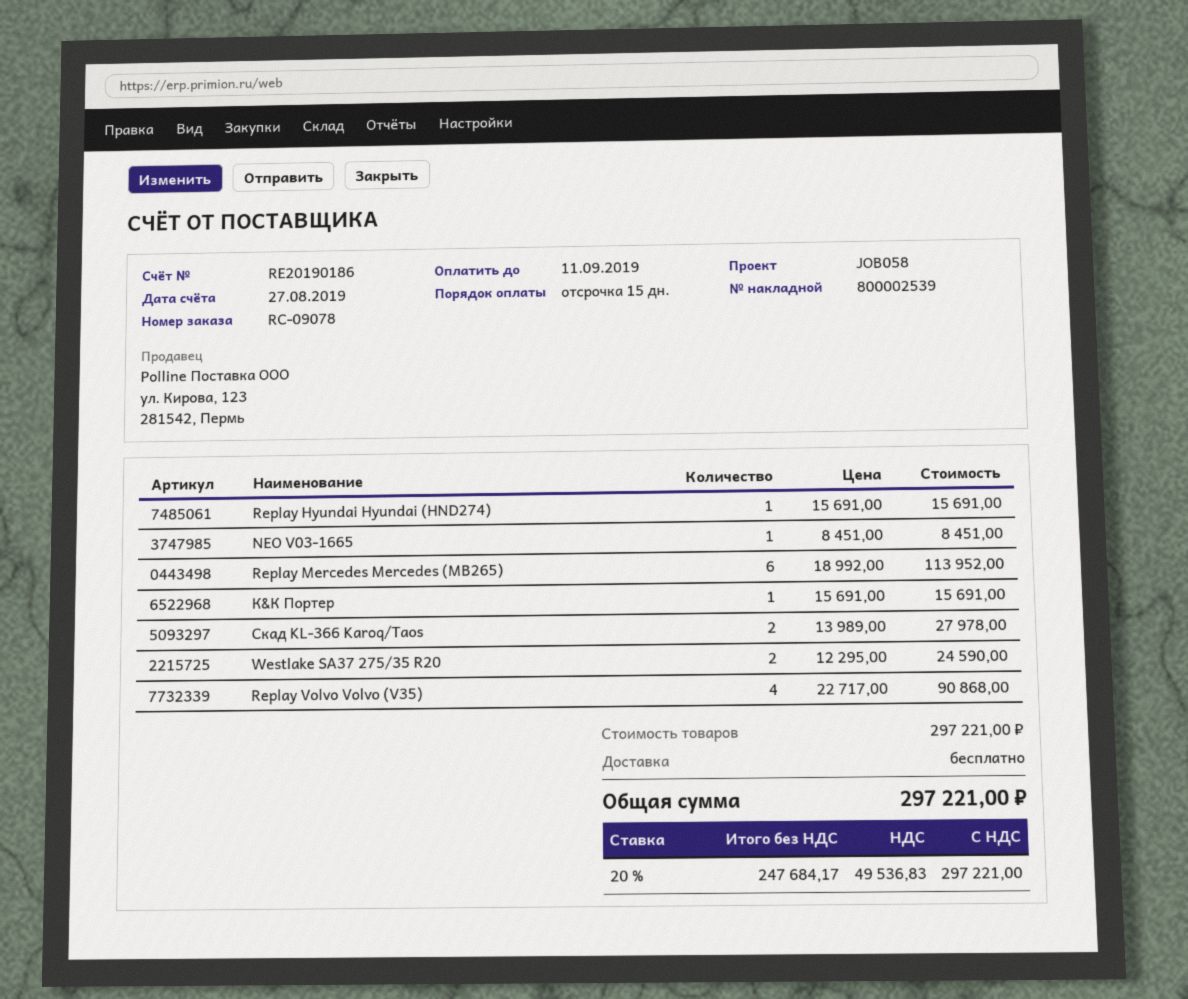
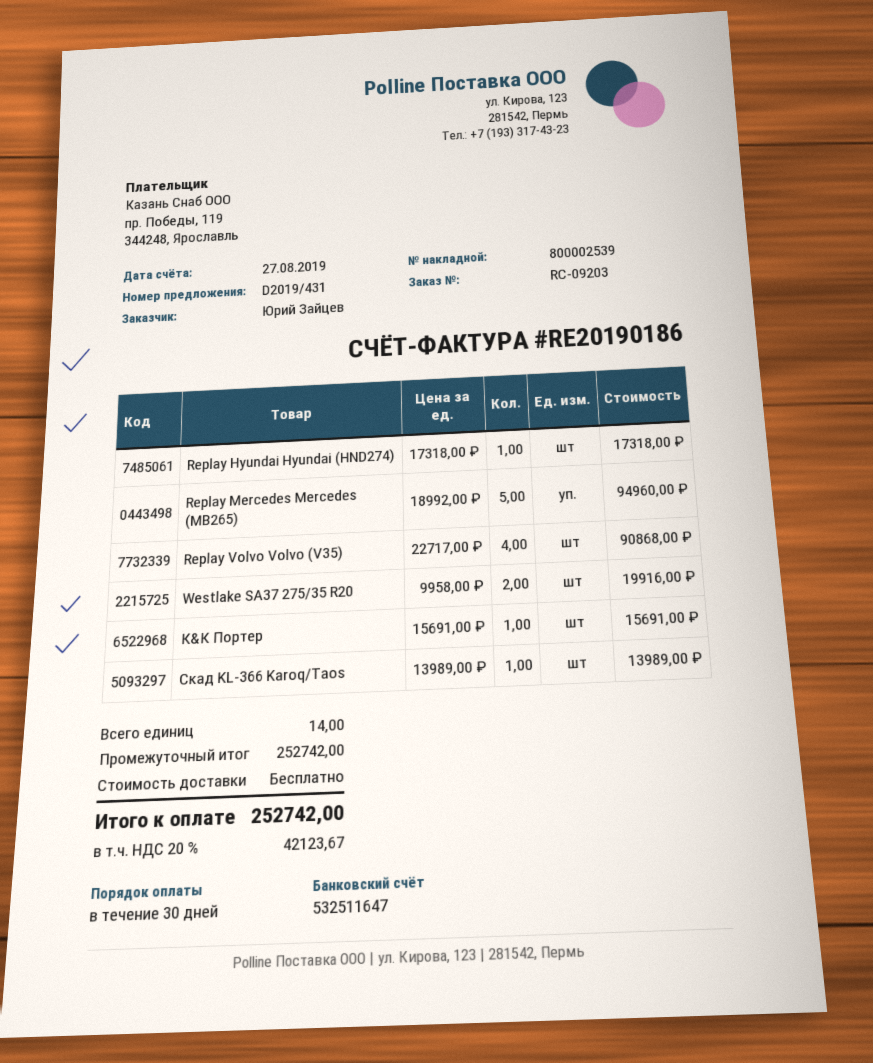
order number: RC-09078 -> RC-09203
payment terms: 15 days -> 30 days
Replay Hyundai Hyundai (HND274): 1 x 15691.00 = 15691.00 -> 1 x 17318.00 = 17318.00
NEO V03-1665: 1 x 8451.00 = 8451.00 -> none
Replay Mercedes Mercedes (MB265): 6 x 18992.00 = 113952.00 -> 5 x 18992.00 = 94960.00
Скад KL-366 Karoq/Taos: 2 x 13989.00 = 27978.00 -> 1 x 13989.00 = 13989.00
Westlake SA37 275/35 R20: 2 x 12295.00 = 24590.00 -> 2 x 9958.00 = 19916.00
subtotal: 297221.00 -> 252742.00
tax: 20% = 49536.83 -> 20% = 42123.67
total: 297221.00 -> 252742.00

